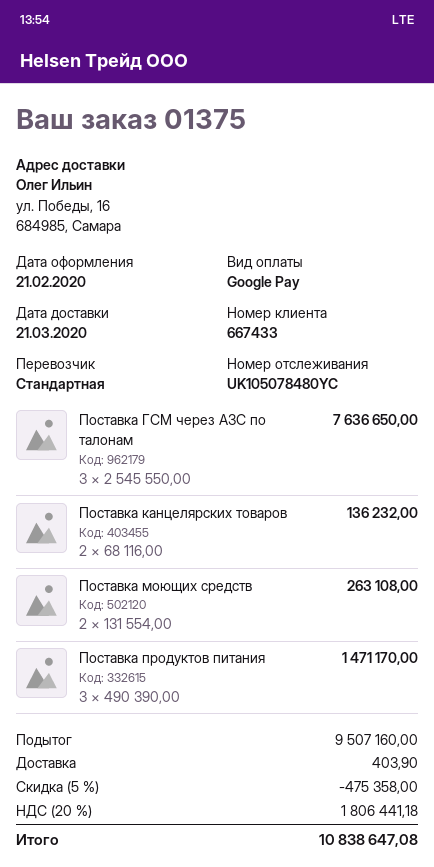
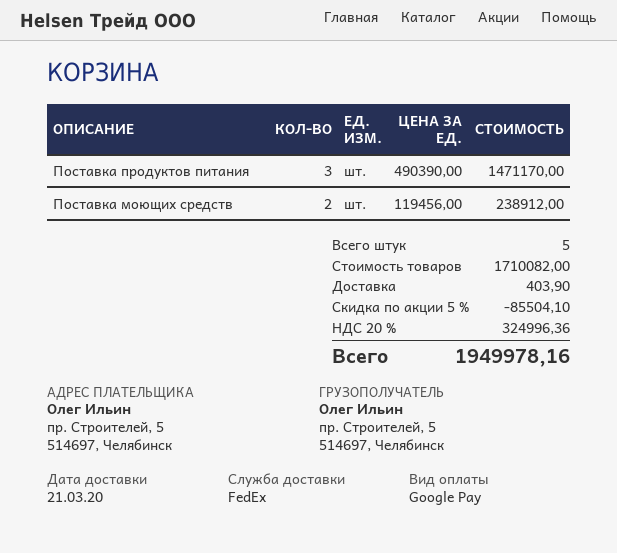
shipping method: standard -> FedEx
ship to: ул. Победы, 16, 684985, Самара -> пр. Строителей, 5, 514697, Челябинск
Поставка ГСМ через АЗС по талонам: 3 x 2545550.00 = 7636650.00 -> none
Поставка канцелярских товаров: 2 x 68116.00 = 136232.00 -> none
Поставка моющих средств: 2 x 131554.00 = 263108.00 -> 2 x 119456.00 = 238912.00
subtotal: 9507160.00 -> 1710082.00
discount: 5% = 475358.00 -> 5% = 85504.10
tax: 20% = 1806441.18 -> 20% = 324996.36
total: 10838647.08 -> 1949978.16

